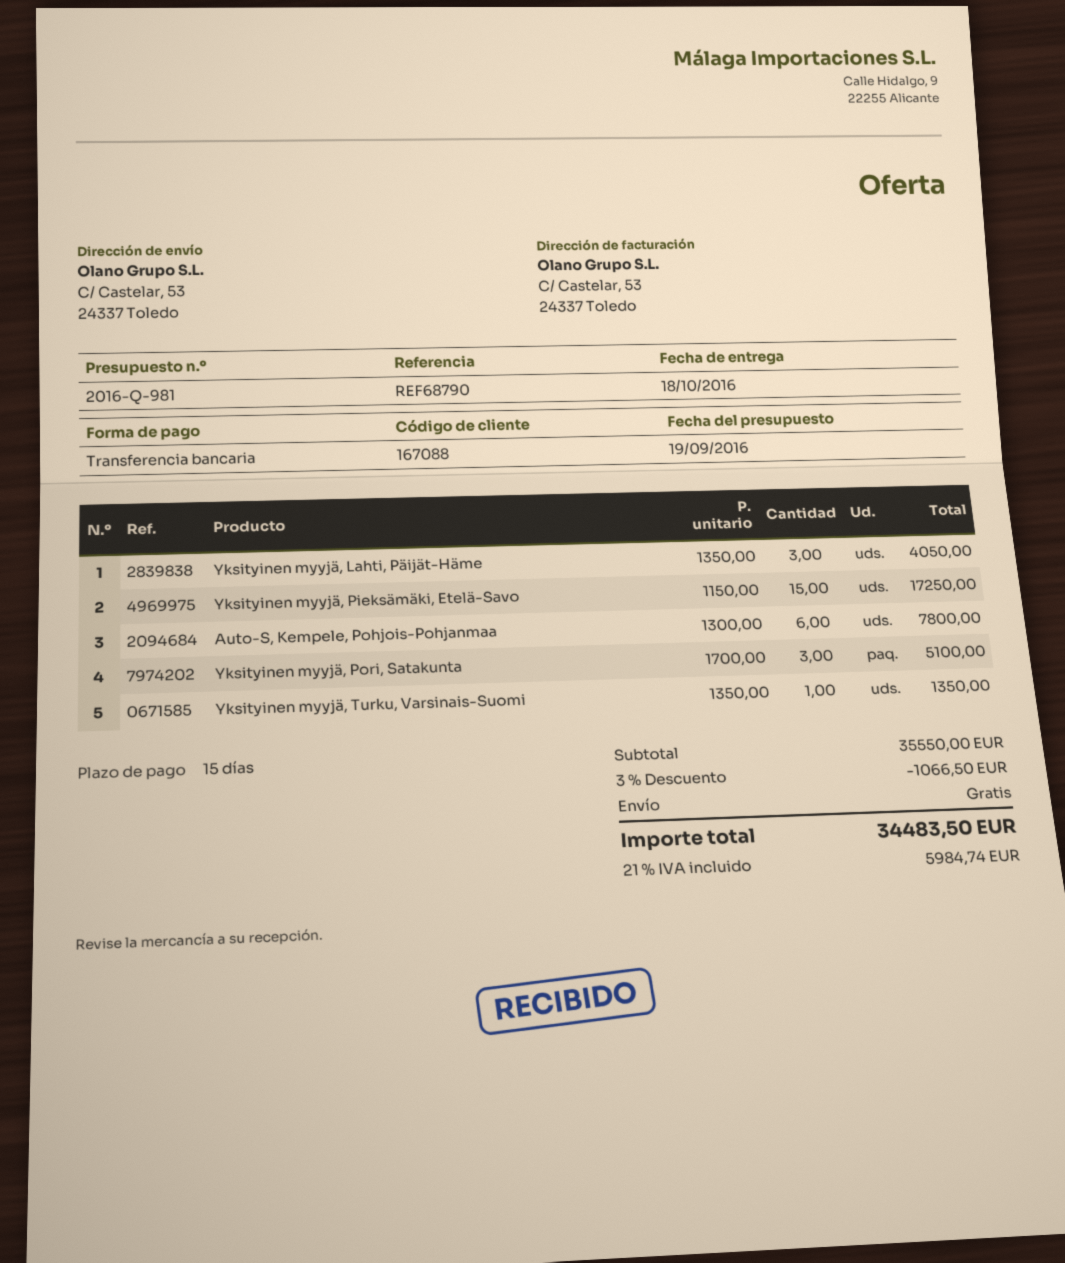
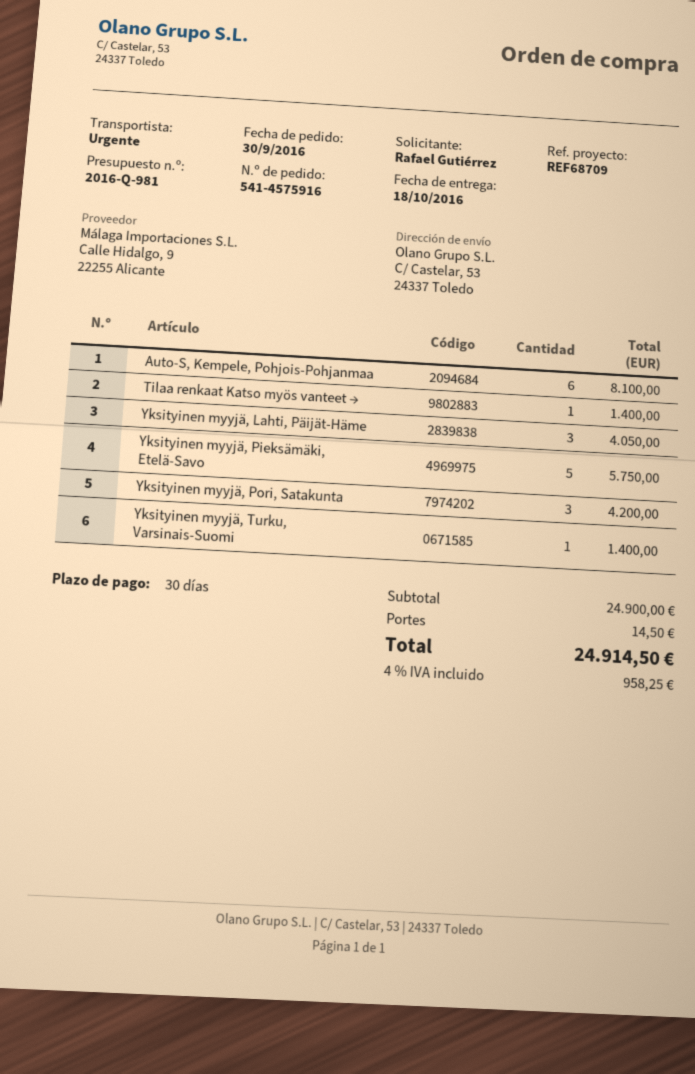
payment terms: 15 days -> 30 days
reference: REF68790 -> REF68709
Yksityinen myyjä, Pieksämäki, Etelä-Savo: 15 for 17250.00 -> 5 for 5750.00
Auto-S, Kempele, Pohjois-Pohjanmaa: 6 for 7800.00 -> 6 for 8100.00
Yksityinen myyjä, Pori, Satakunta: 3 for 5100.00 -> 3 for 4200.00
Yksityinen myyjä, Turku, Varsinais-Suomi: 1 for 1350.00 -> 1 for 1400.00
Tilaa renkaat Katso myös vanteet →: none -> 1 for 1400.00
subtotal: 35550.00 -> 24900.00
discount: 3% = 1066.50 -> none
shipping: 0.00 -> 14.50
tax: 21% = 5984.74 -> 4% = 958.25
total: 34483.50 -> 24914.50

